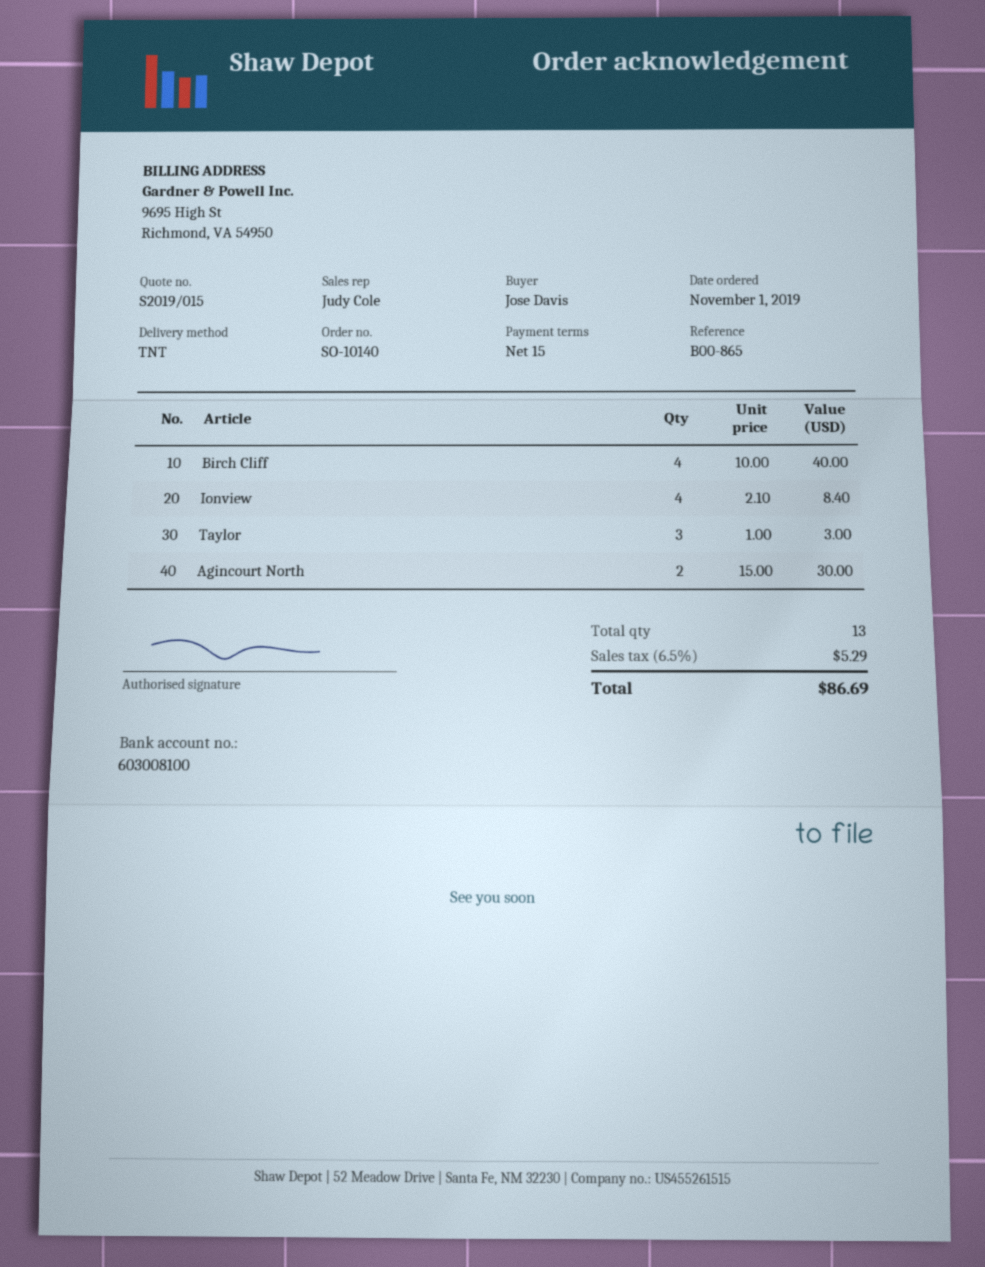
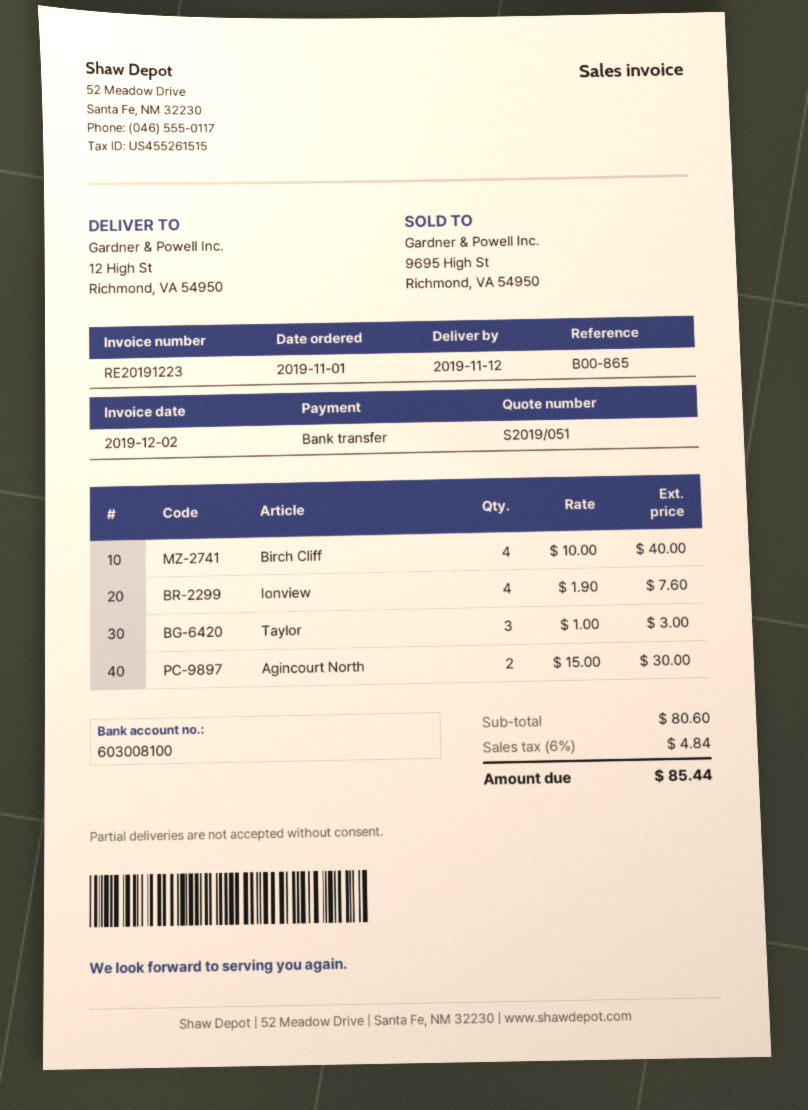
quote number: S2019/015 -> S2019/051
Ionview: 4 x 2.10 = 8.40 -> 4 x 1.90 = 7.60
tax: 6.5% = 5.29 -> 6% = 4.84
total: 86.69 -> 85.44

